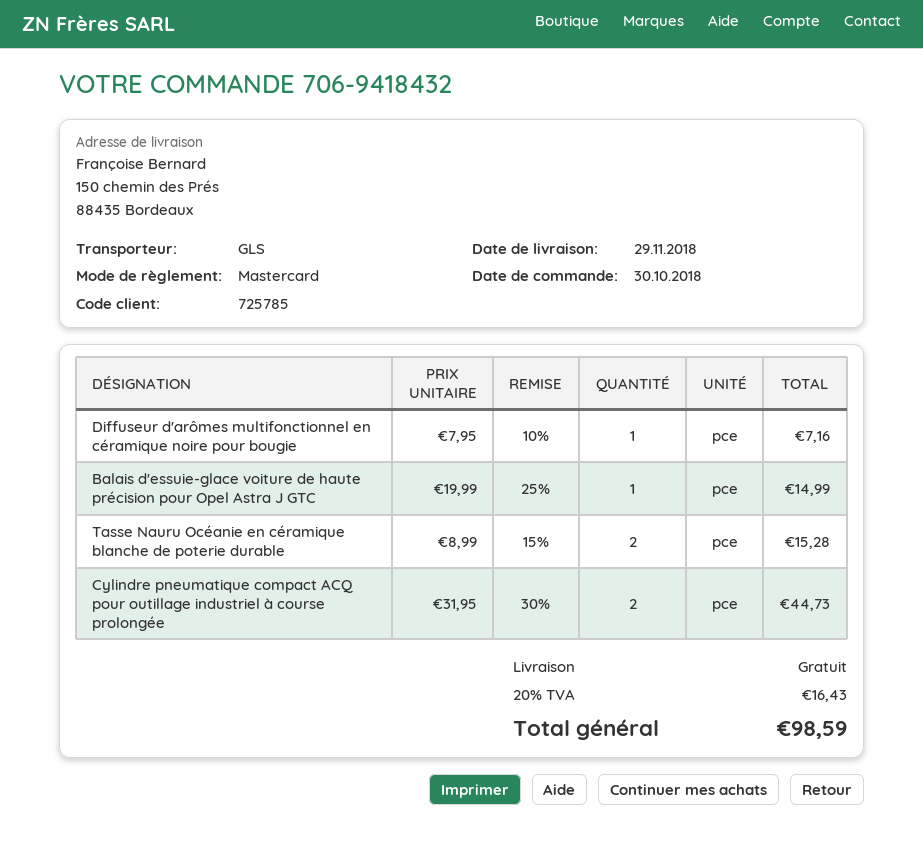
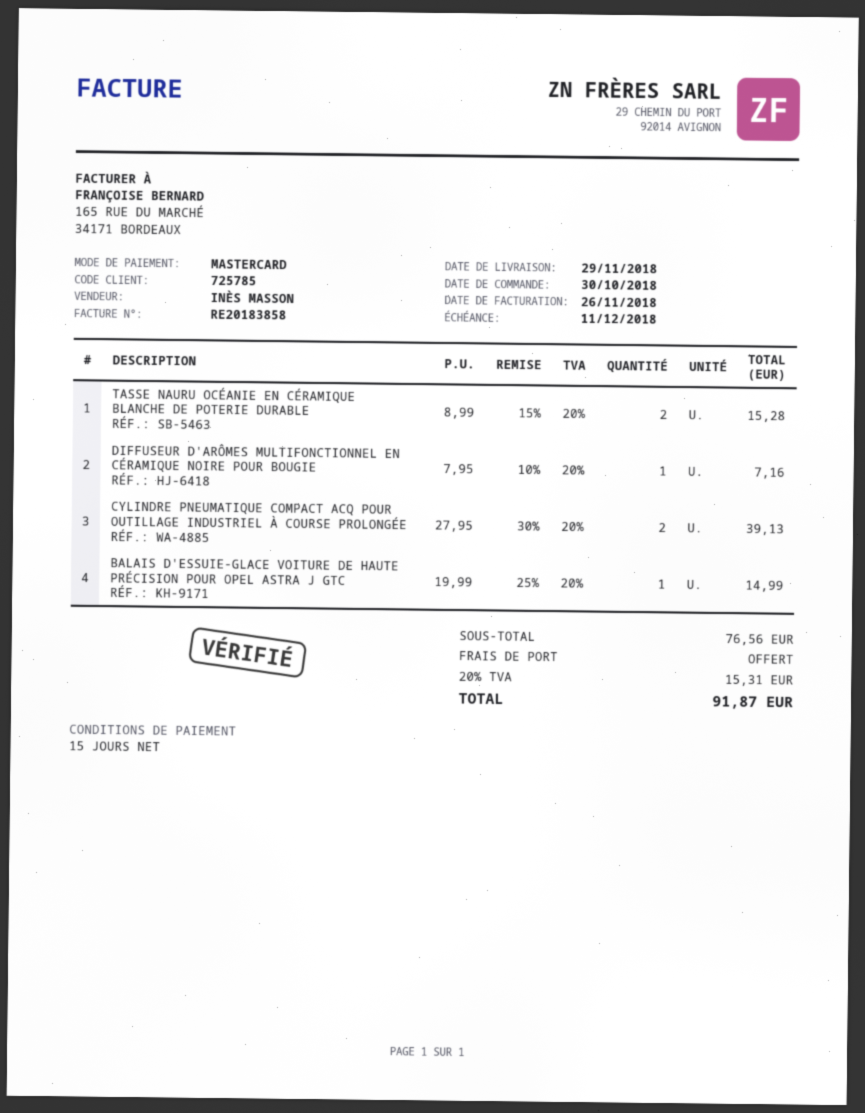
Cylindre pneumatique compact ACQ pour outillage industriel à course prolongée: 2 x 31.95 - 30% = 44.73 -> 2 x 27.95 - 30% = 39.13
tax: 20% = 16.43 -> 20% = 15.31
total: 98.59 -> 91.87

